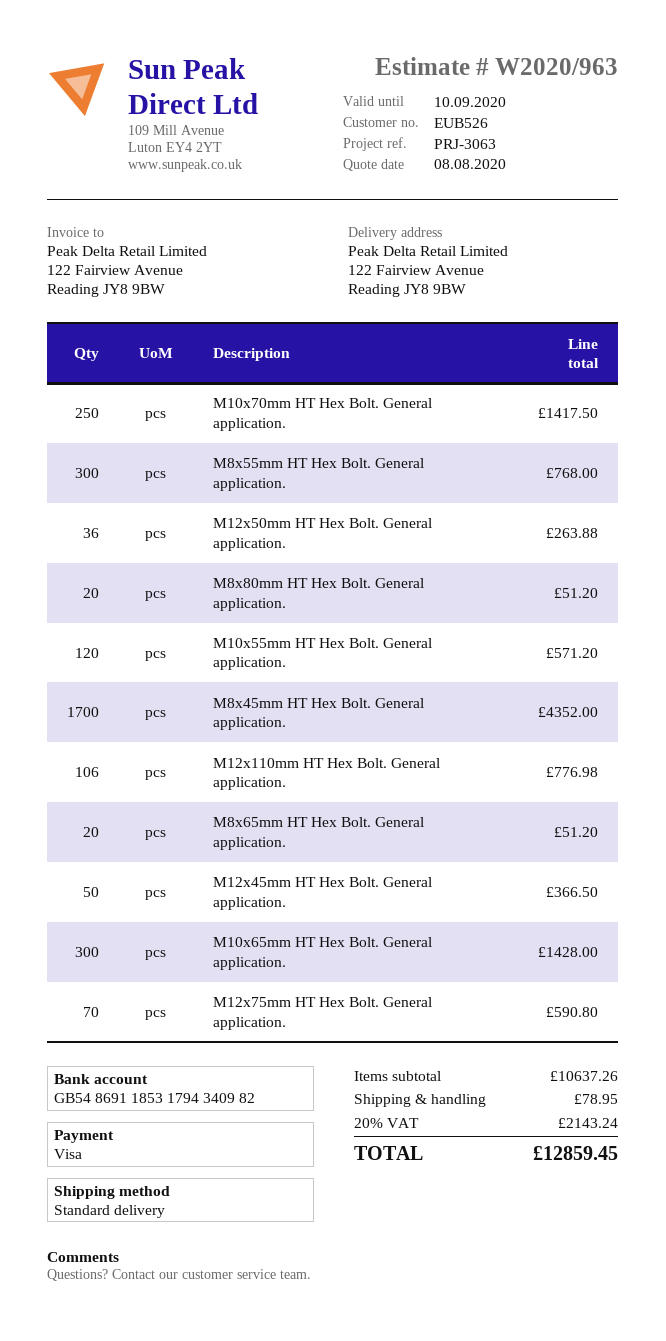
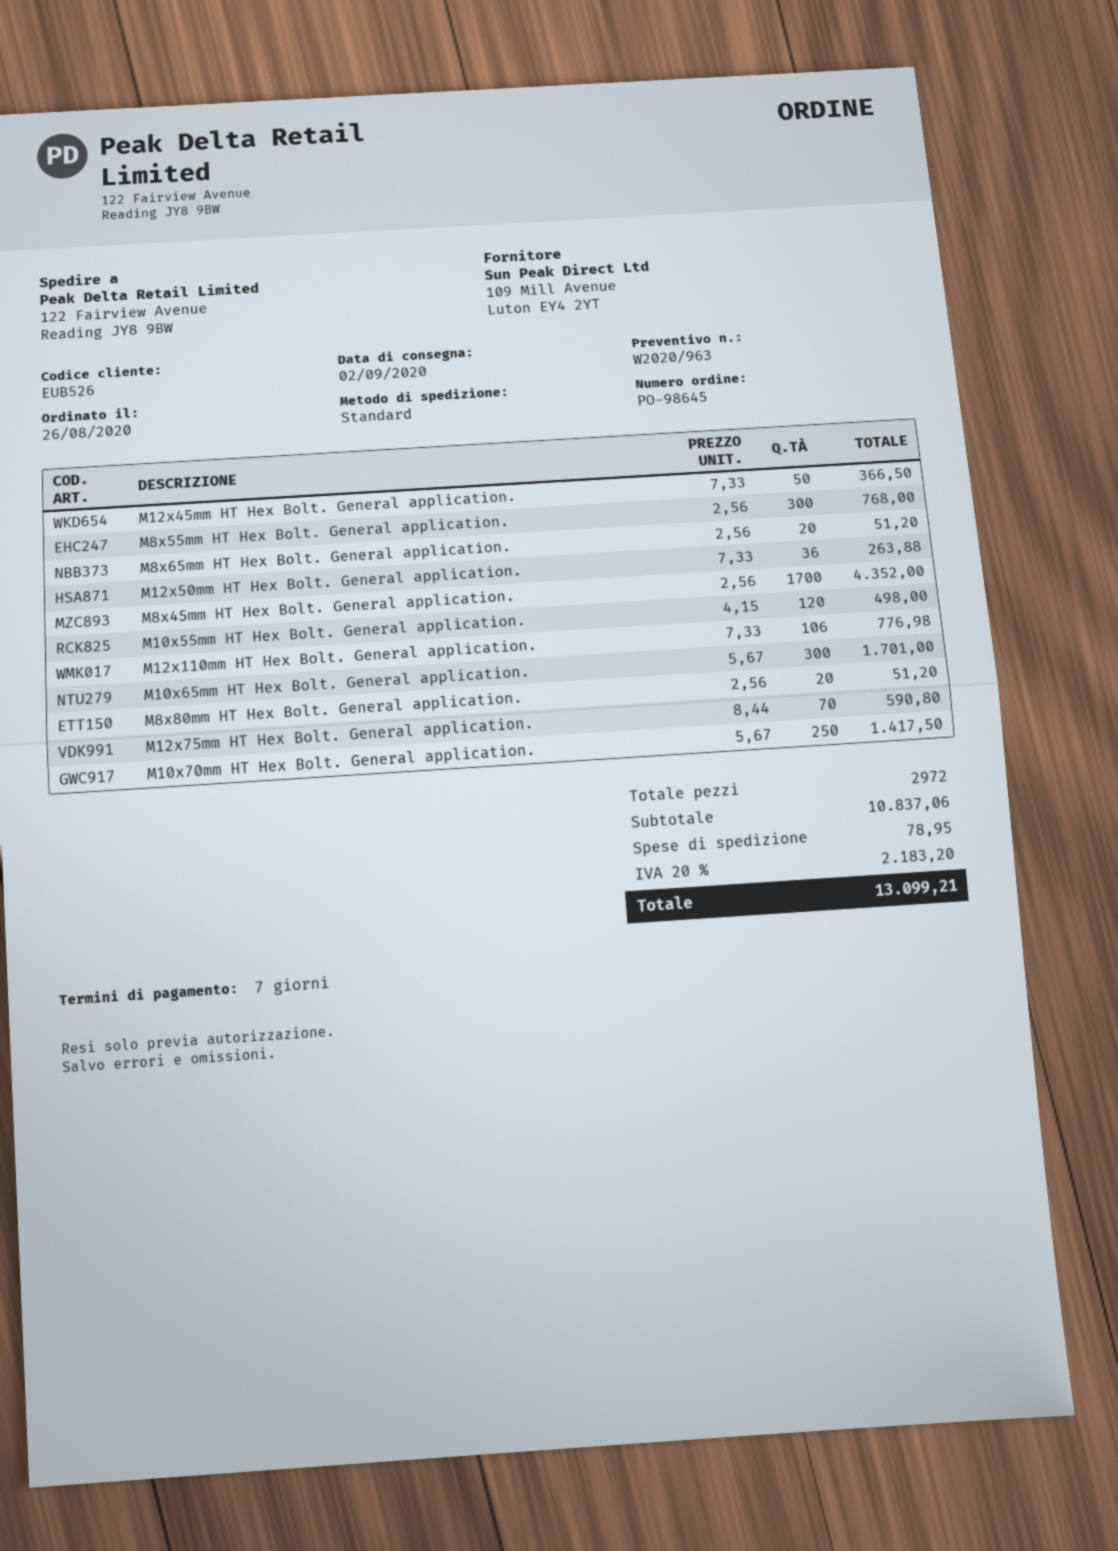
M10x55mm HT Hex Bolt. General application.: 120 for 571.20 -> 120 for 498.00
M10x65mm HT Hex Bolt. General application.: 300 for 1428.00 -> 300 for 1701.00
subtotal: 10637.26 -> 10837.06
tax: 20% = 2143.24 -> 20% = 2183.20
total: 12859.45 -> 13099.21

